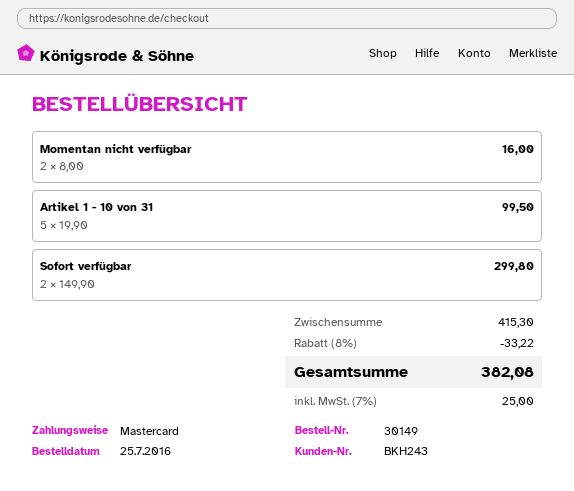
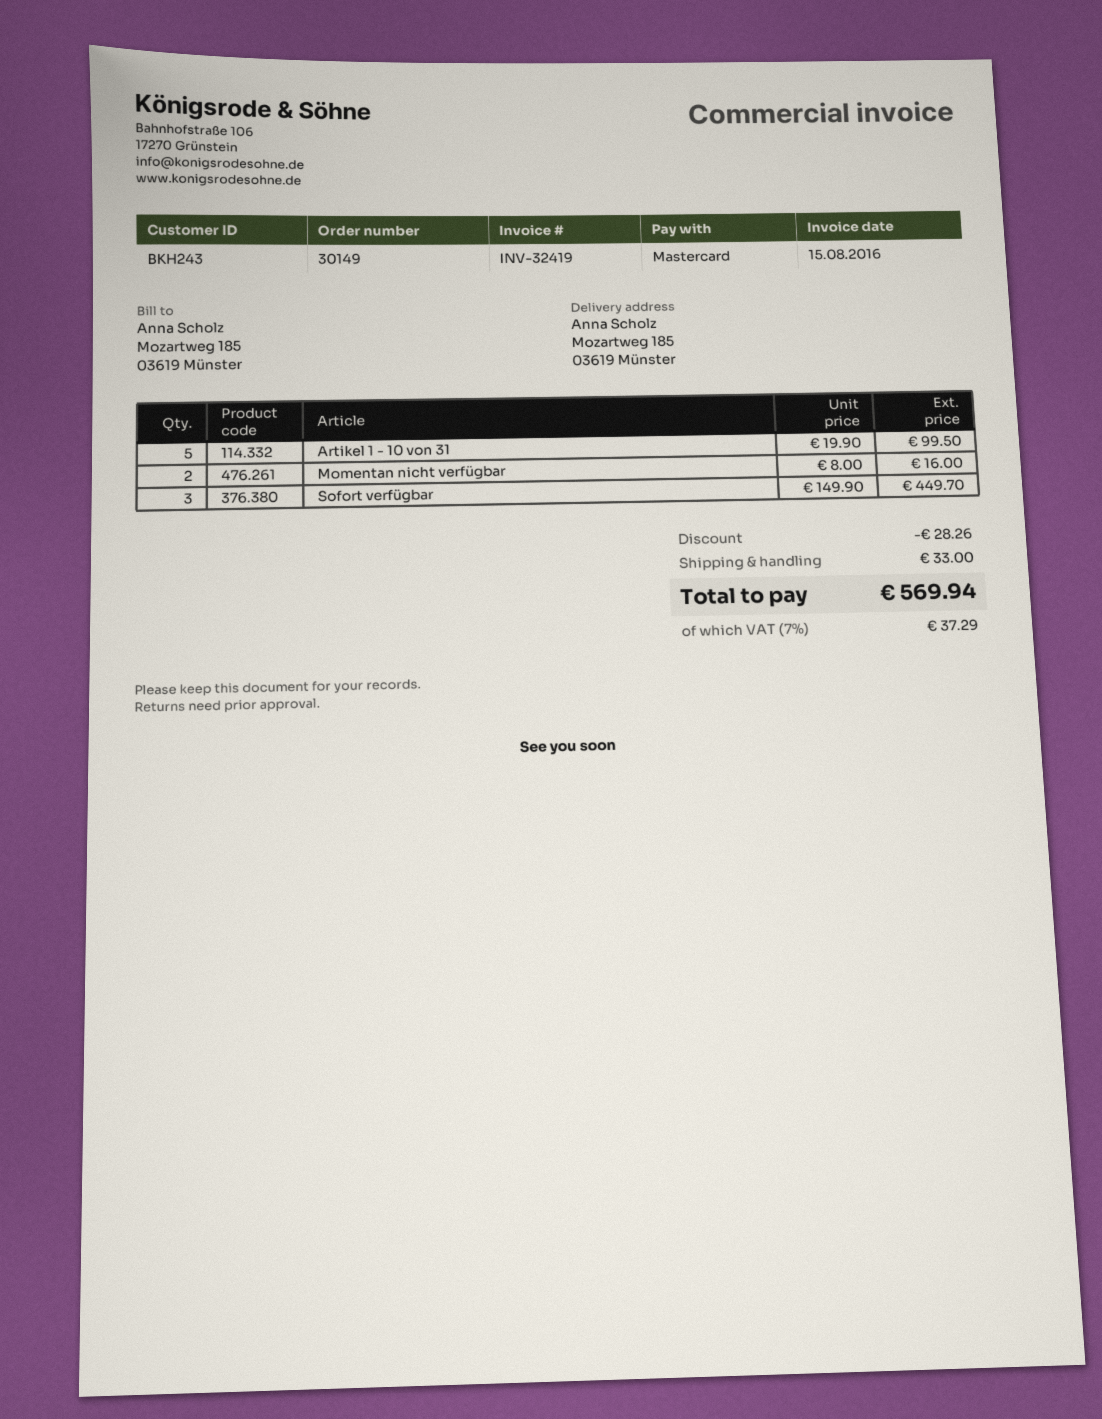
Sofort verfügbar: 2 x 149.90 = 299.80 -> 3 x 149.90 = 449.70
discount: 33.22 -> 28.26
shipping: none -> 33.00
tax: 7% = 25.00 -> 7% = 37.29
total: 382.08 -> 569.94

